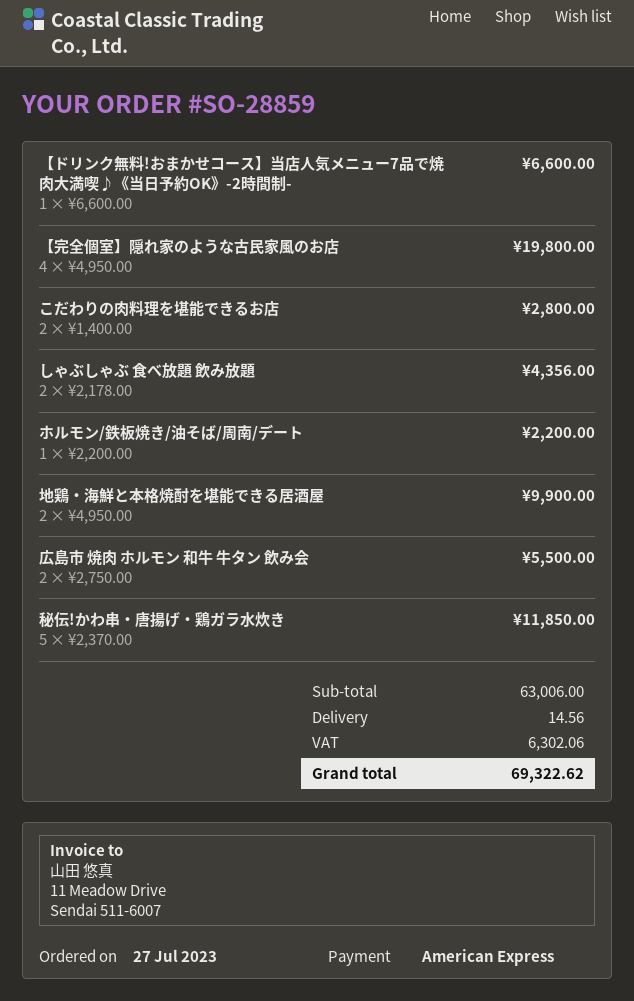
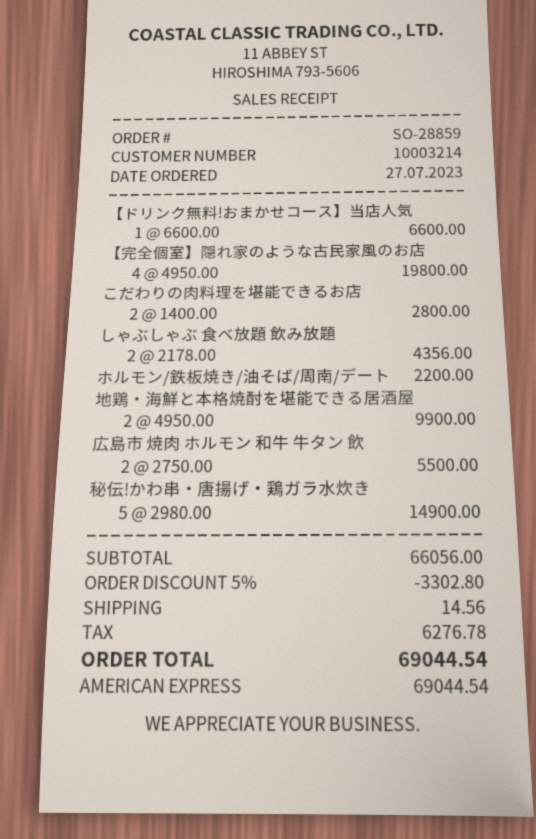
秘伝!かわ串・唐揚げ・鶏ガラ水炊き: 5 x 2370.00 = 11850.00 -> 5 x 2980.00 = 14900.00
subtotal: 63006.00 -> 66056.00
discount: none -> 5% = 3302.80
tax: 6302.06 -> 6276.78
total: 69322.62 -> 69044.54

